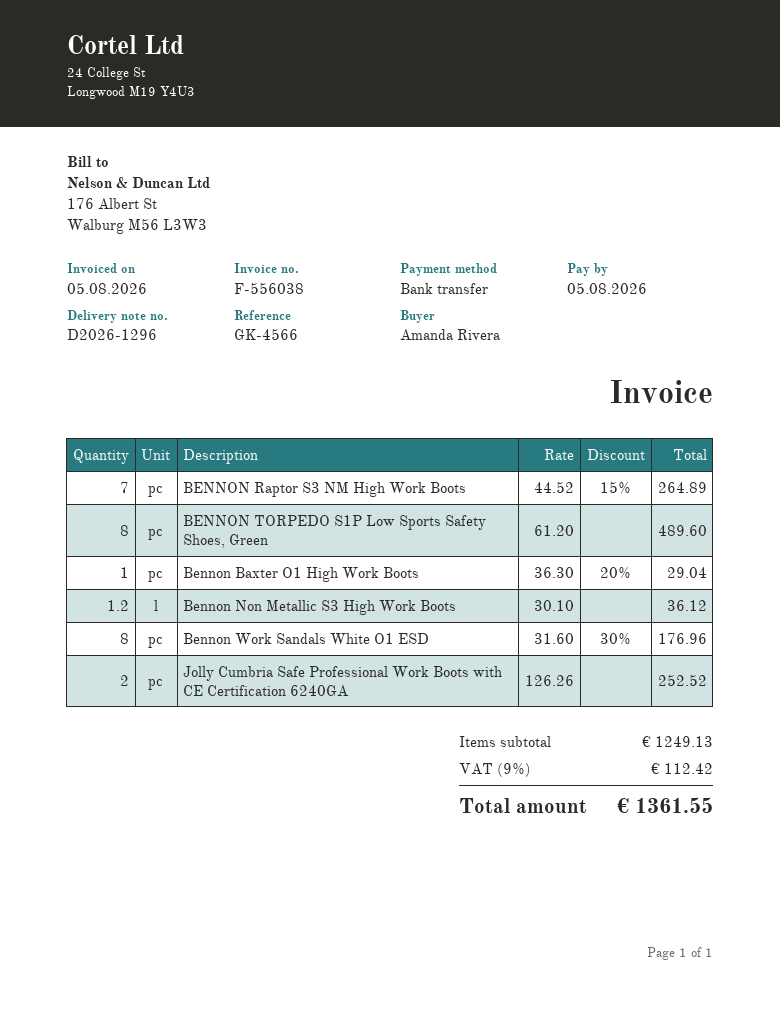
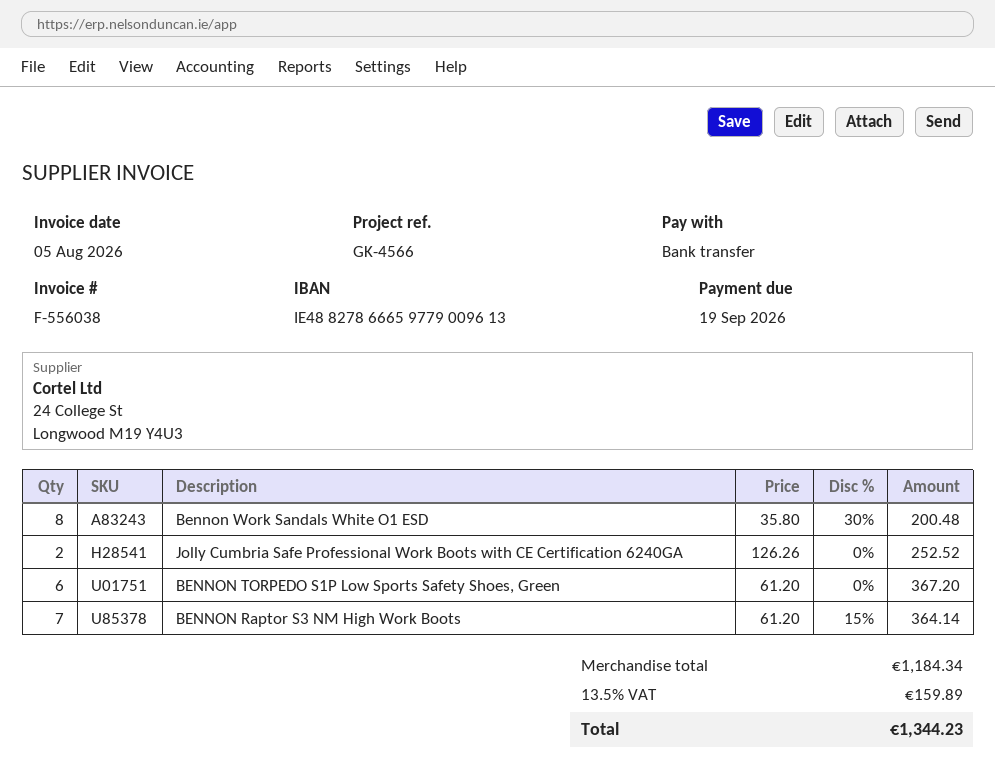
due date: 2026-08-05 -> 2026-09-19
BENNON Raptor S3 NM High Work Boots: 7 x 44.52 - 15% = 264.89 -> 7 x 61.20 - 15% = 364.14
BENNON TORPEDO S1P Low Sports Safety Shoes, Green: 8 x 61.20 = 489.60 -> 6 x 61.20 = 367.20
Bennon Baxter O1 High Work Boots: 1 x 36.30 - 20% = 29.04 -> none
Bennon Non Metallic S3 High Work Boots: 1.2 x 30.10 = 36.12 -> none
Bennon Work Sandals White O1 ESD: 8 x 31.60 - 30% = 176.96 -> 8 x 35.80 - 30% = 200.48
subtotal: 1249.13 -> 1184.34
tax: 9% = 112.42 -> 13.5% = 159.89
total: 1361.55 -> 1344.23

